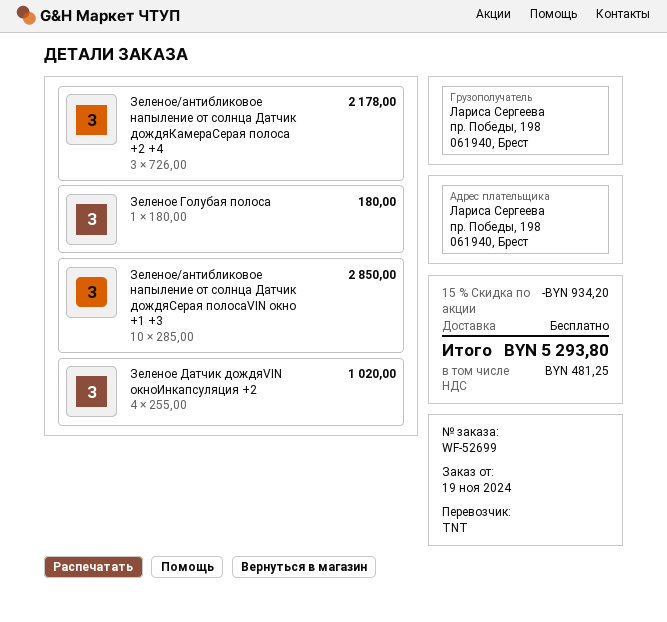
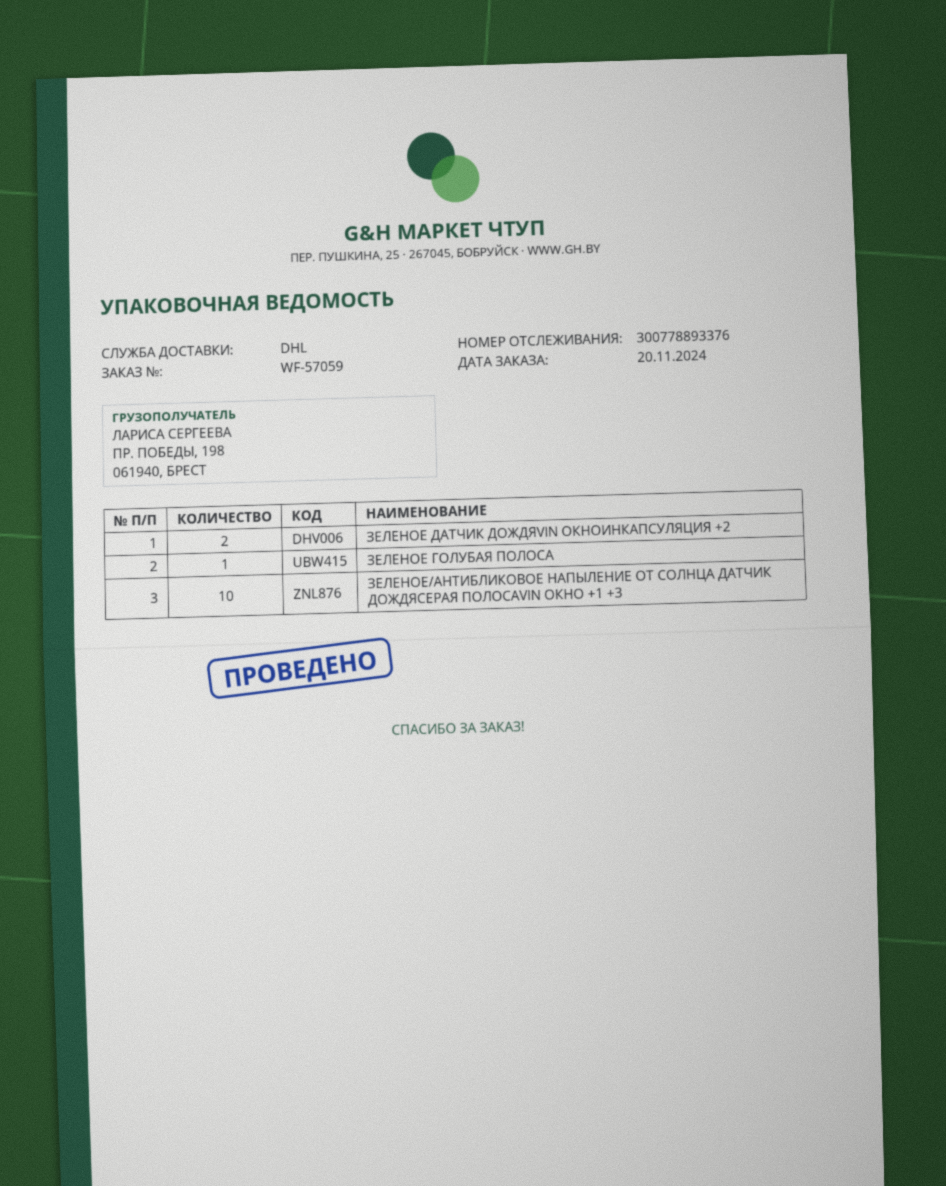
order number: WF-52699 -> WF-57059
order date: 2024-11-19 -> 2024-11-20
shipping method: TNT -> DHL
Зеленое/антибликовое напыление от солнца Датчик дождяКамераСерая полоса +2 +4: 3 -> none
Зеленое Датчик дождяVIN окноИнкапсуляция +2: 4 -> 2

